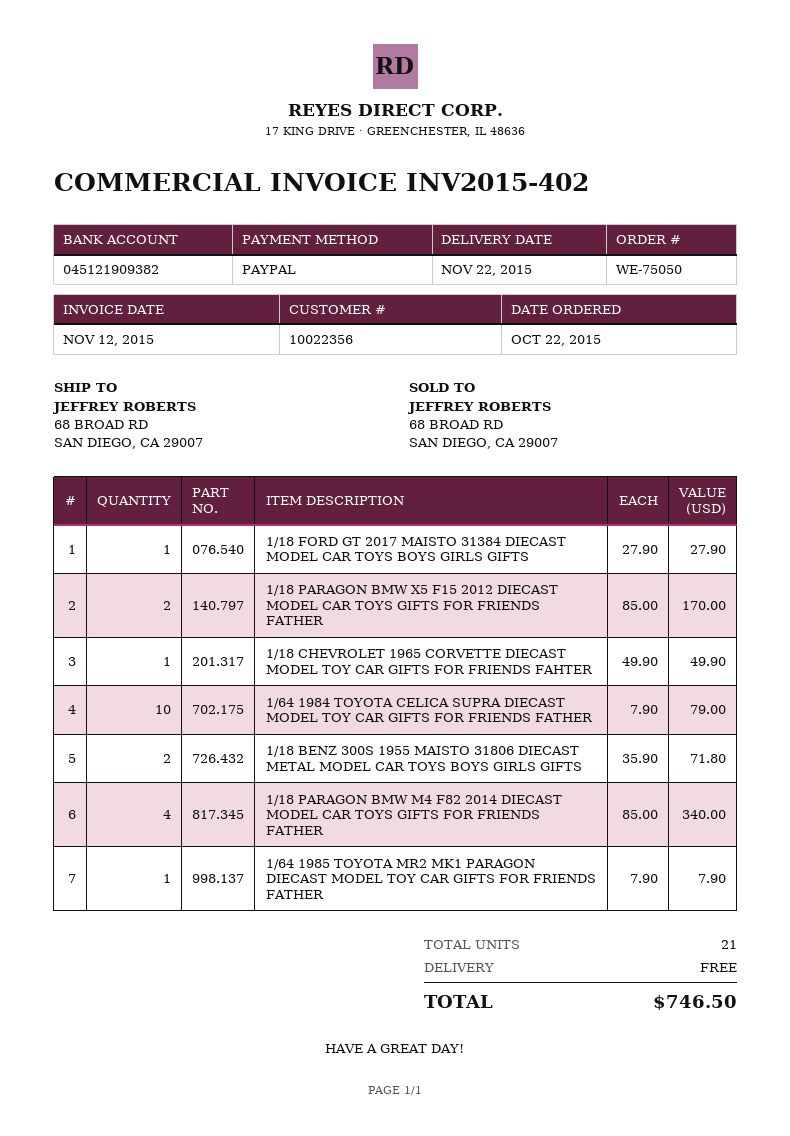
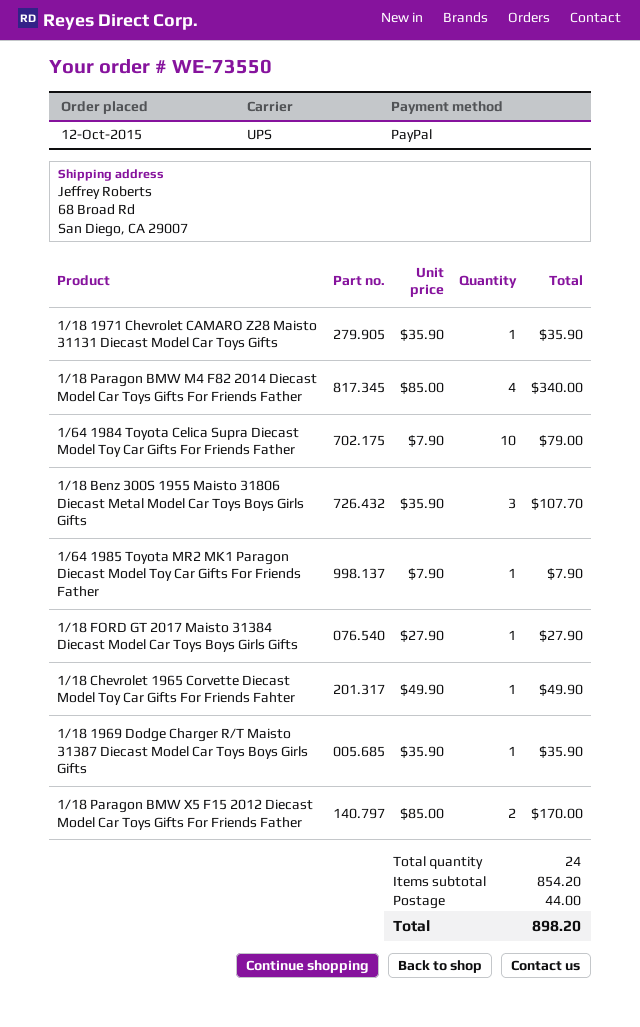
order number: WE-75050 -> WE-73550
order date: 2015-10-22 -> 2015-10-12
1/18 BENZ 300S 1955 MAISTO 31806 DIECAST METAL MODEL CAR TOYS BOYS GIRLS GIFTS: 2 x 35.90 = 71.80 -> 3 x 35.90 = 107.70
1/18 1971 Chevrolet CAMARO Z28 Maisto 31131 Diecast Model Car Toys Gifts: none -> 1 x 35.90 = 35.90
1/18 1969 Dodge Charger R/T Maisto 31387 Diecast Model Car Toys Boys Girls Gifts: none -> 1 x 35.90 = 35.90
total quantity: 21 -> 24
shipping: 0.00 -> 44.00
total: 746.50 -> 898.20

